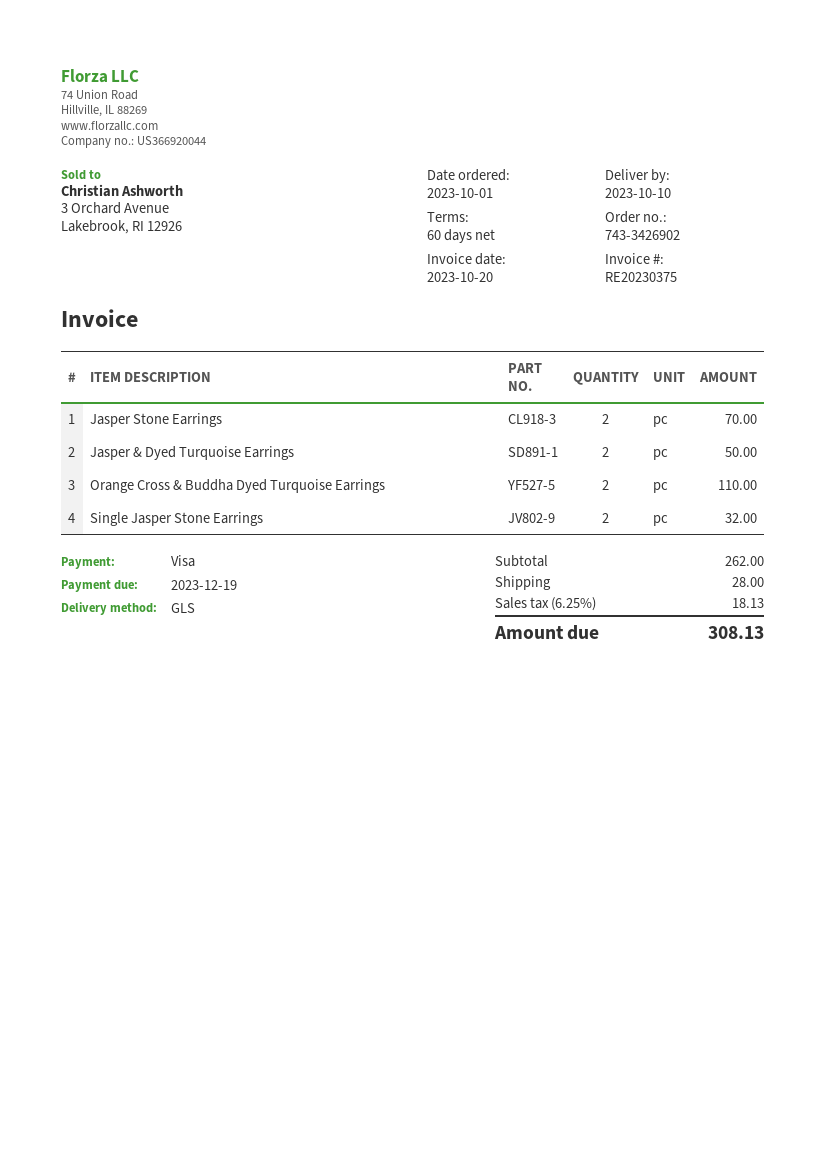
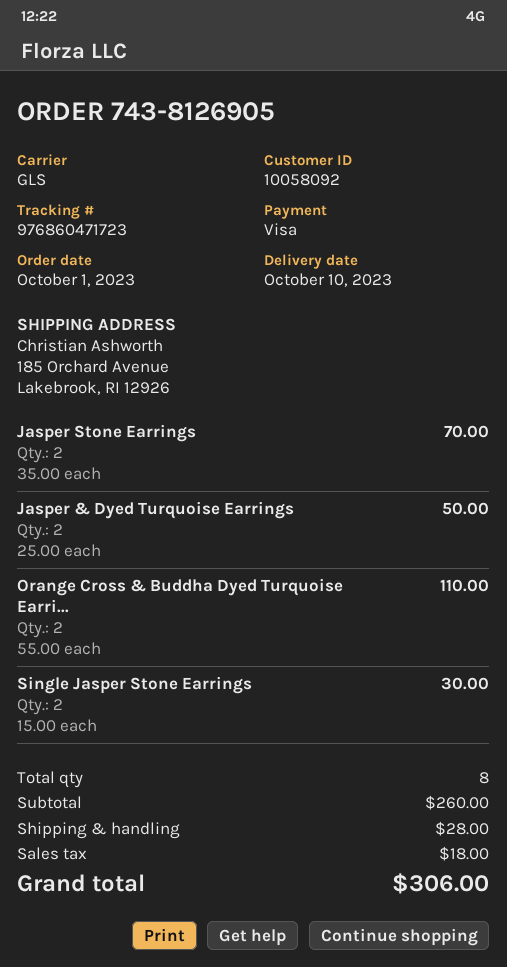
order number: 743-3426902 -> 743-8126905
Single Jasper Stone Earrings: 2 for 32.00 -> 2 for 30.00
subtotal: 262.00 -> 260.00
tax: 18.13 -> 18.00
total: 308.13 -> 306.00

